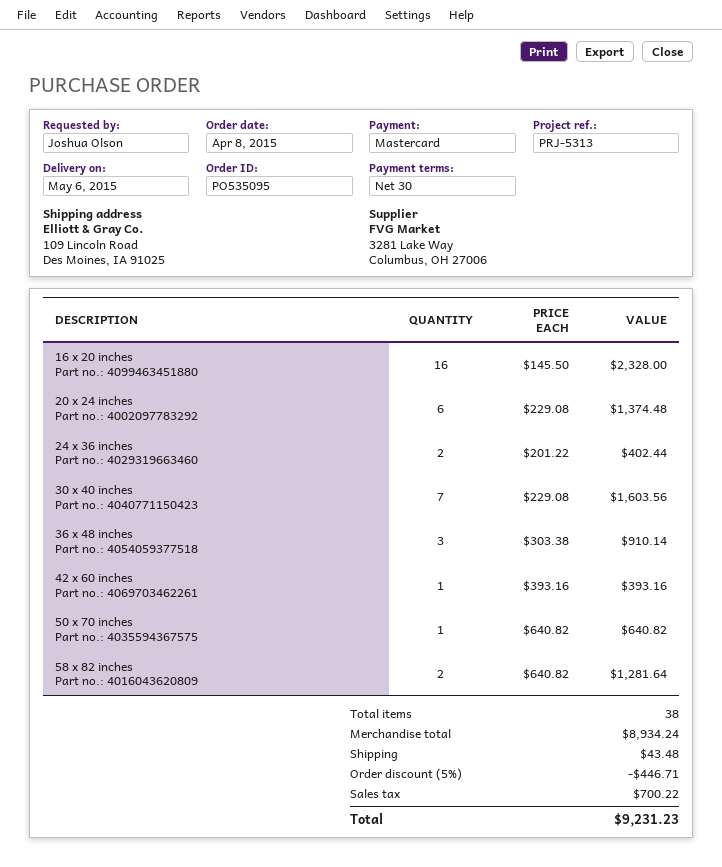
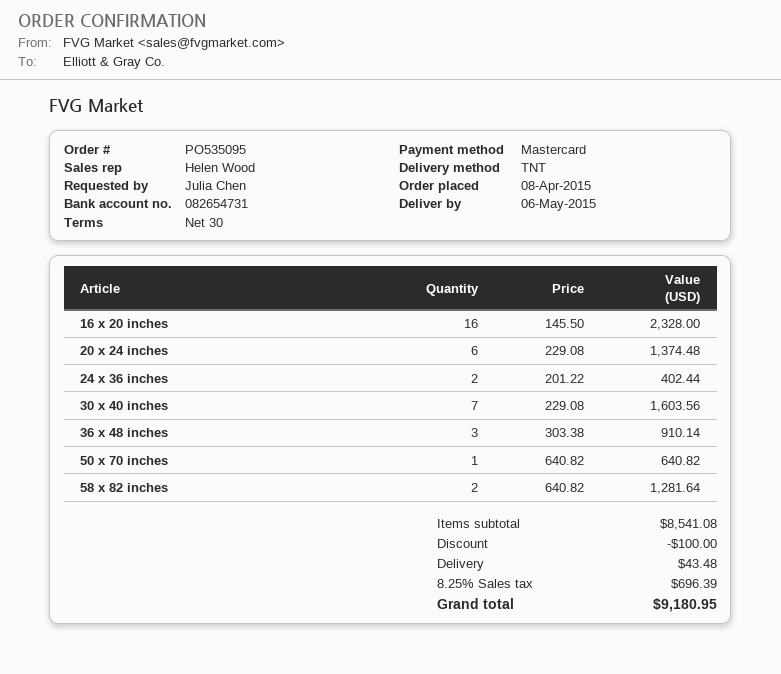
ordered by: Joshua Olson -> Julia Chen
42 x 60 inches: 1 x 393.16 = 393.16 -> none
subtotal: 8934.24 -> 8541.08
discount: 446.71 -> 100.00
tax: 700.22 -> 696.39
total: 9231.23 -> 9180.95

